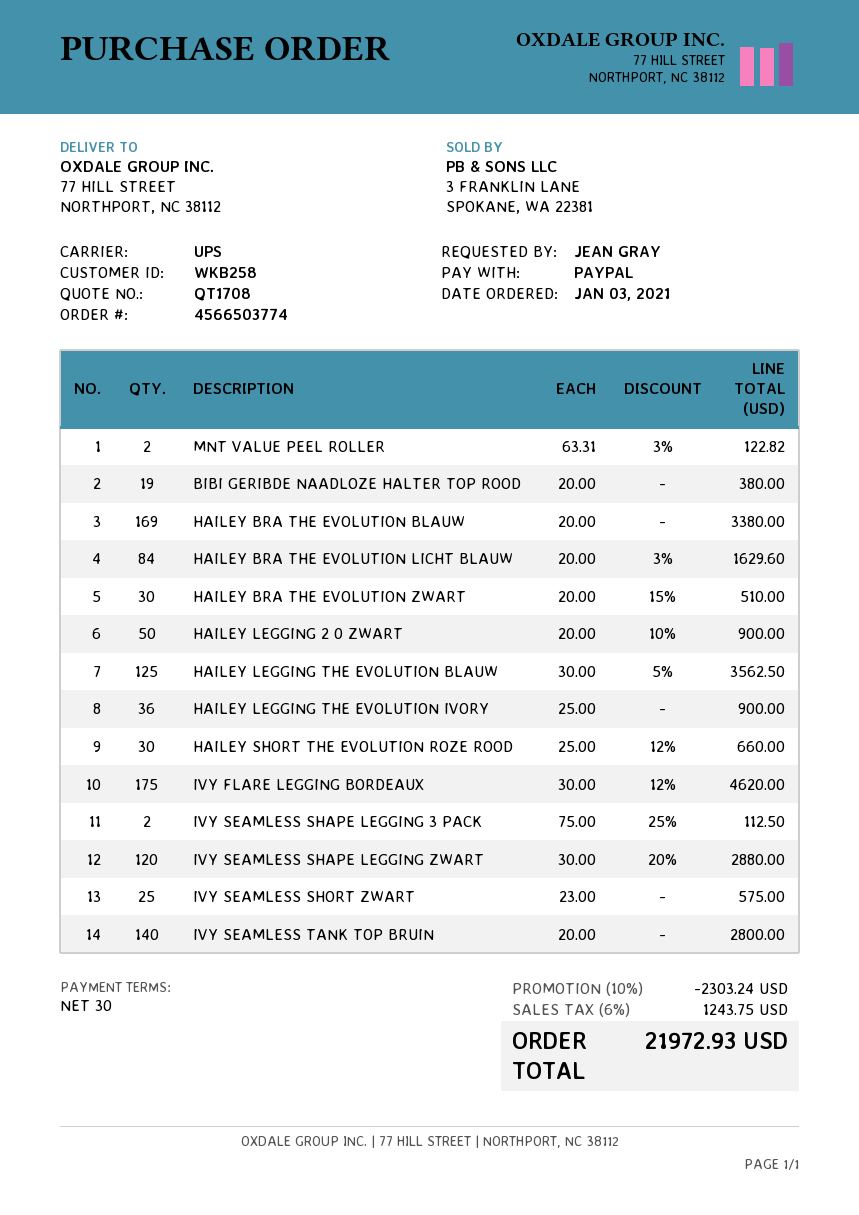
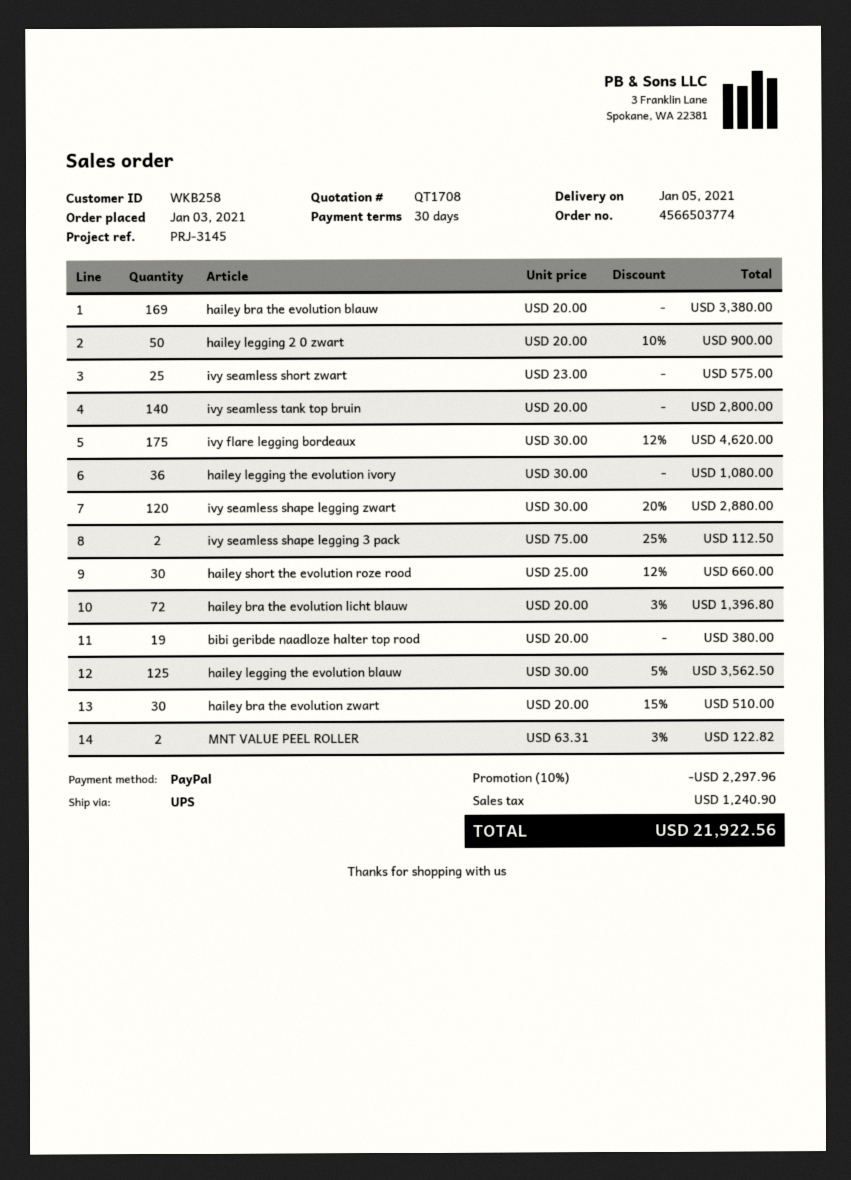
HAILEY BRA THE EVOLUTION LICHT BLAUW: 84 x 20.00 - 3% = 1629.60 -> 72 x 20.00 - 3% = 1396.80
HAILEY LEGGING THE EVOLUTION IVORY: 36 x 25.00 = 900.00 -> 36 x 30.00 = 1080.00
discount: 10% = 2303.24 -> 10% = 2297.96
tax: 1243.75 -> 1240.90
total: 21972.93 -> 21922.56

